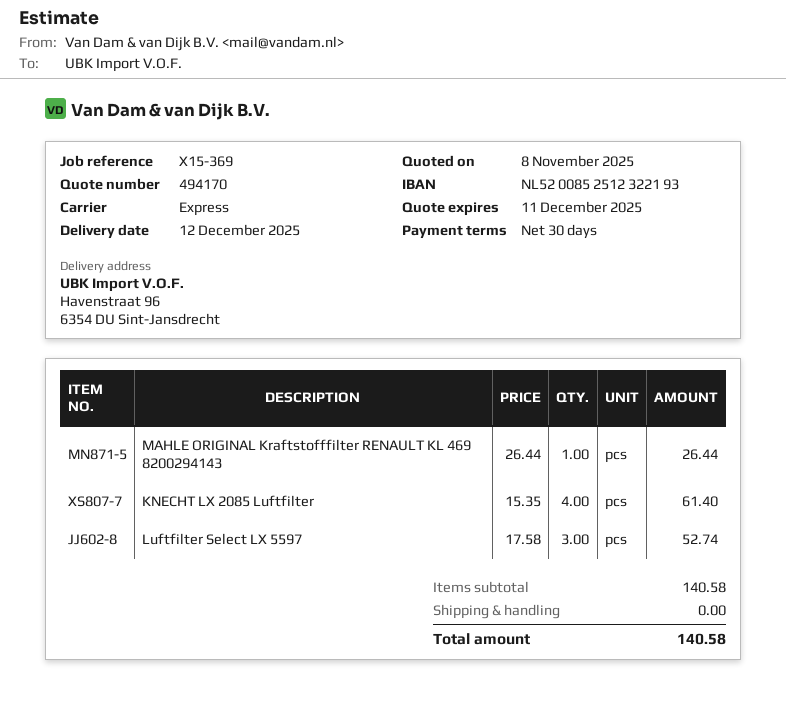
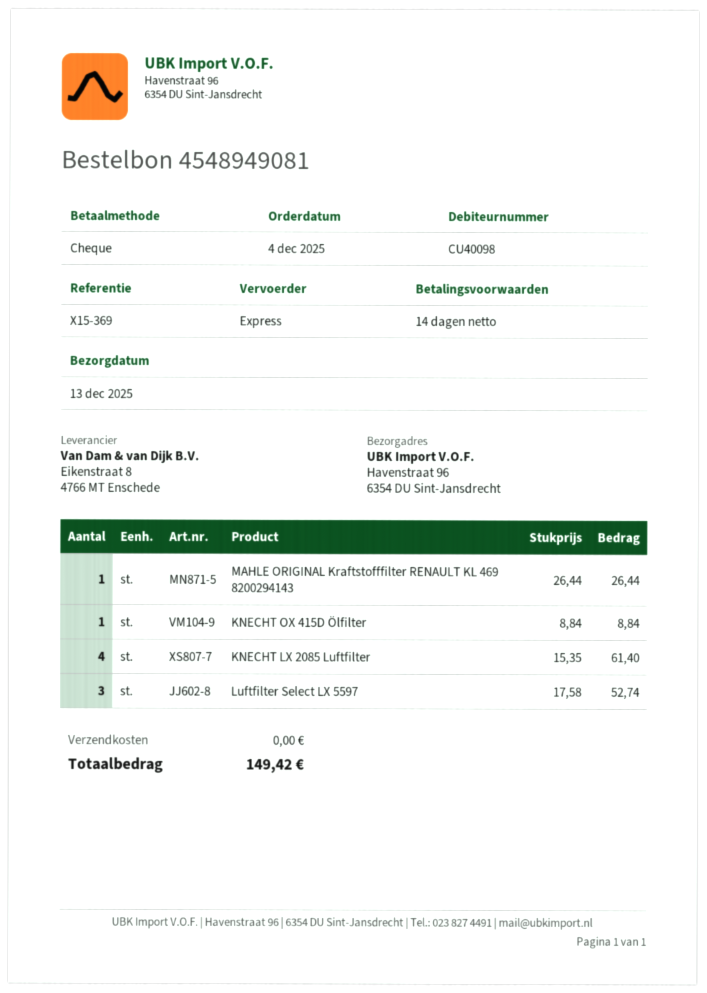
delivery date: 2025-12-12 -> 2025-12-13
payment terms: 30 days -> 14 days
KNECHT OX 415D Ölfilter: none -> 1 x 8.84 = 8.84
total: 140.58 -> 149.42

